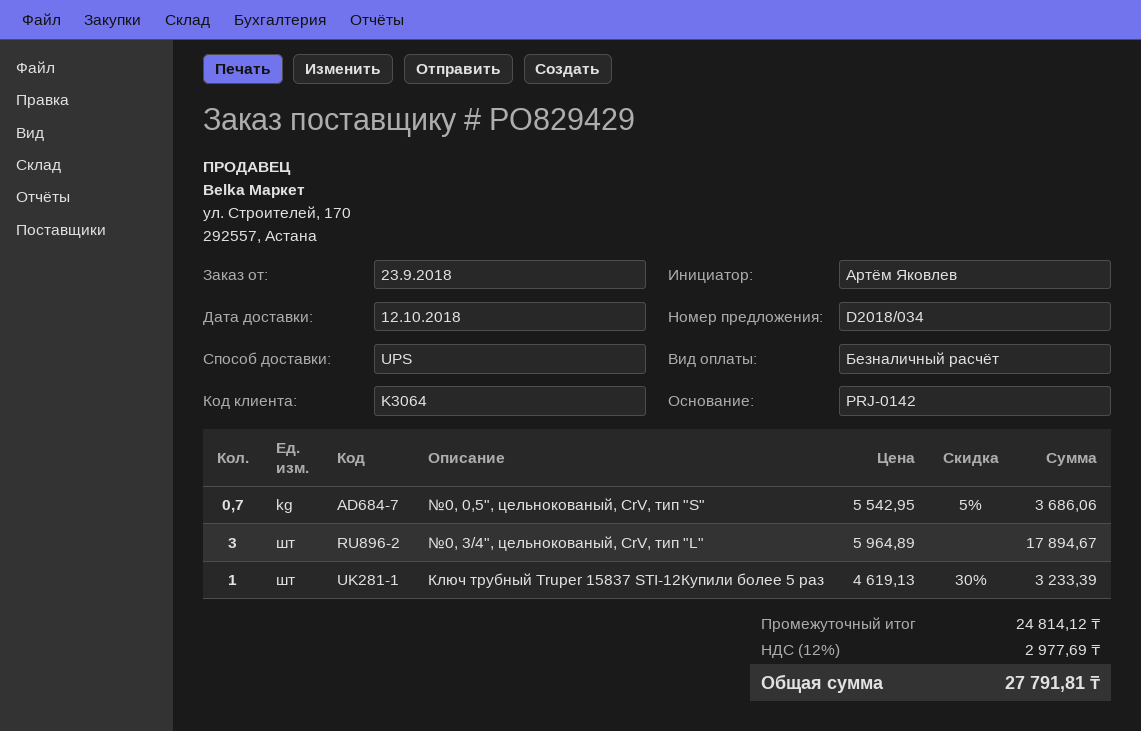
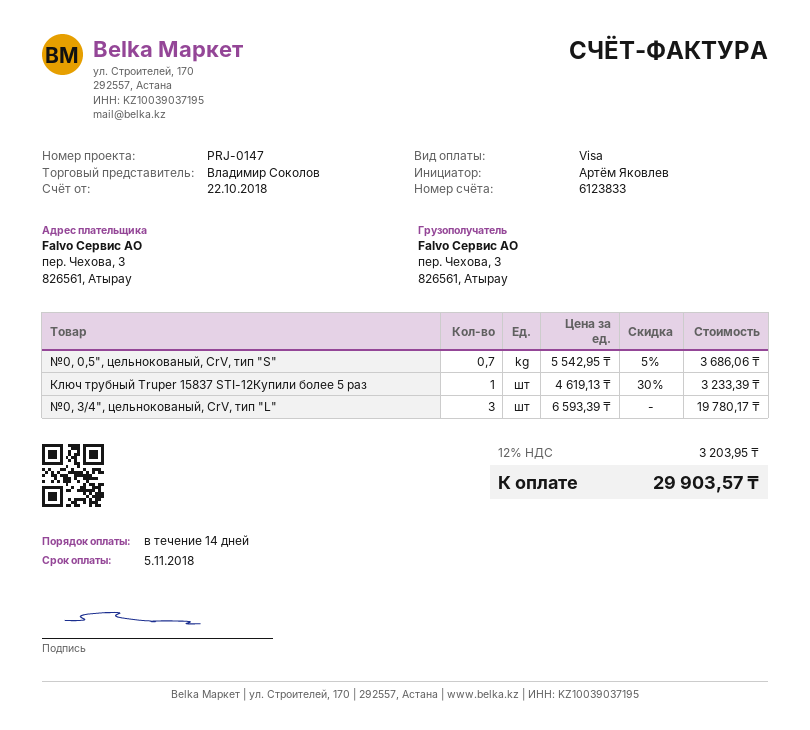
reference: PRJ-0142 -> PRJ-0147
payment method: bank transfer -> Visa
№0, 3/4", цельнокованый, CrV, тип "L": 3 x 5964.89 = 17894.67 -> 3 x 6593.39 = 19780.17
tax: 12% = 2977.69 -> 12% = 3203.95
total: 27791.81 -> 29903.57

